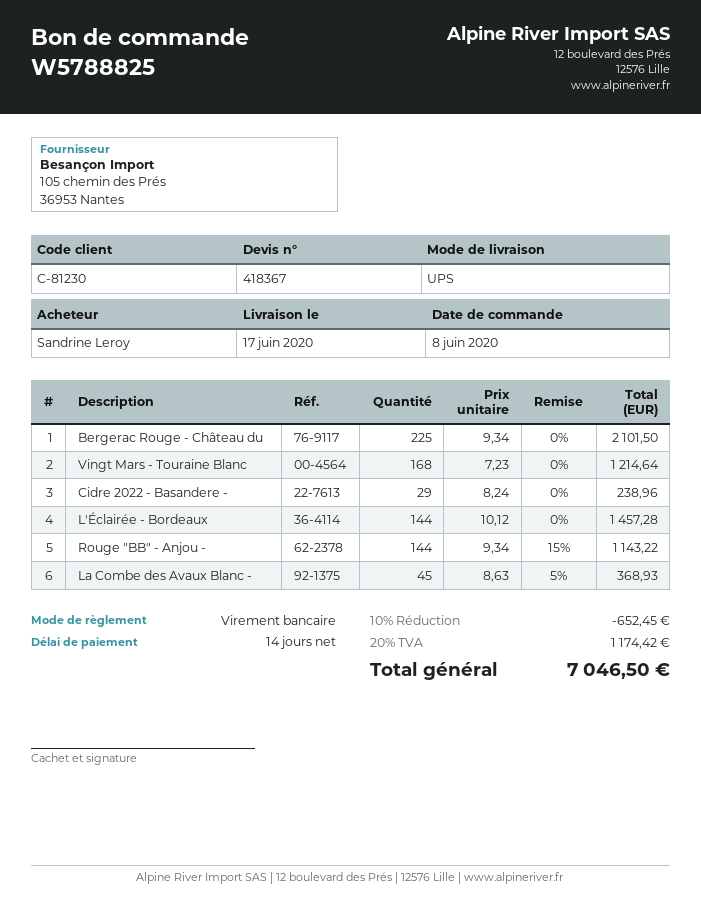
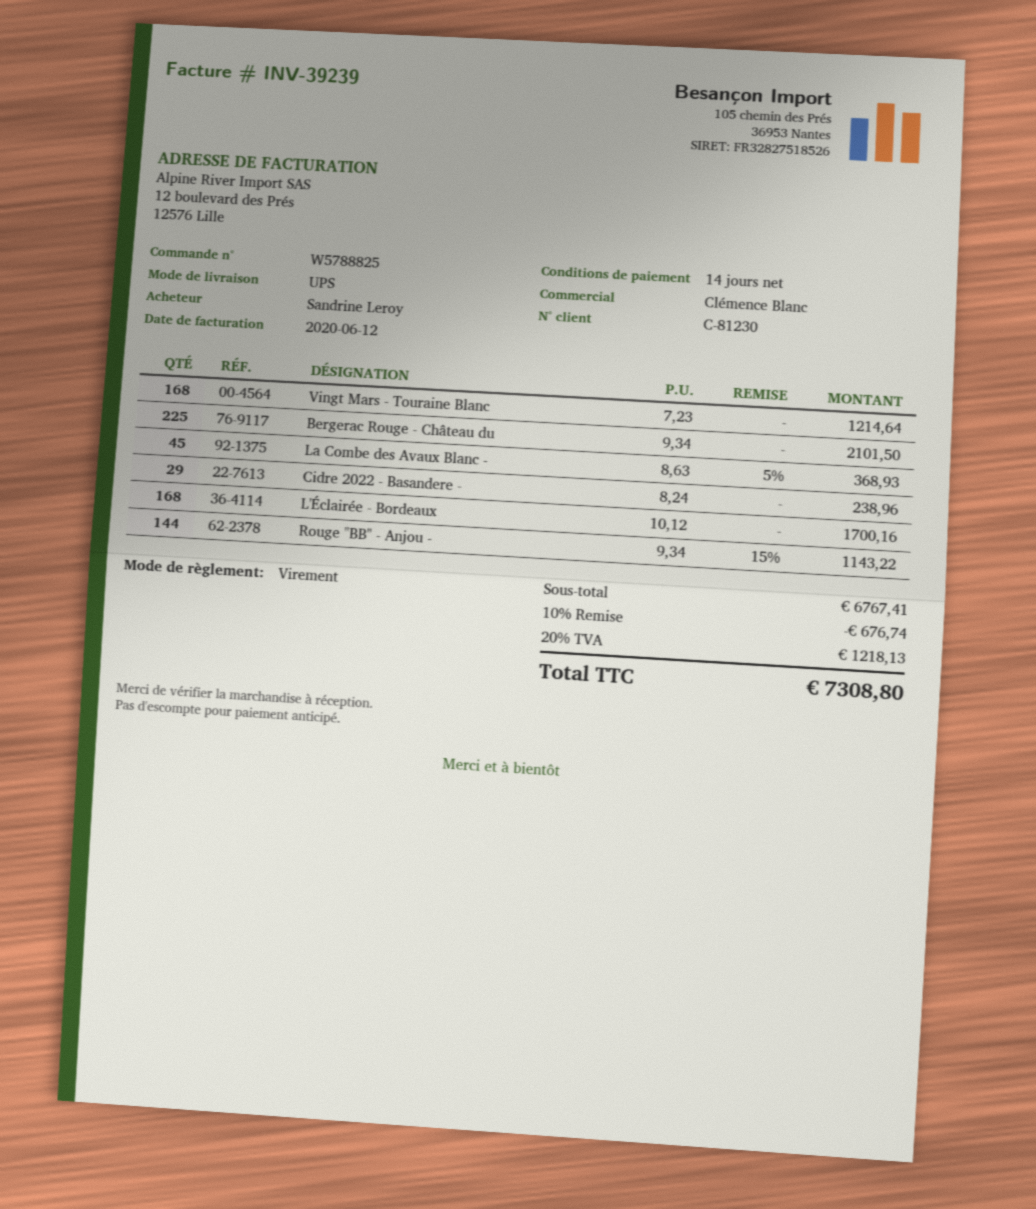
L'Éclairée - Bordeaux: 144 x 10.12 = 1457.28 -> 168 x 10.12 = 1700.16
discount: 10% = 652.45 -> 10% = 676.74
tax: 20% = 1174.42 -> 20% = 1218.13
total: 7046.50 -> 7308.80

